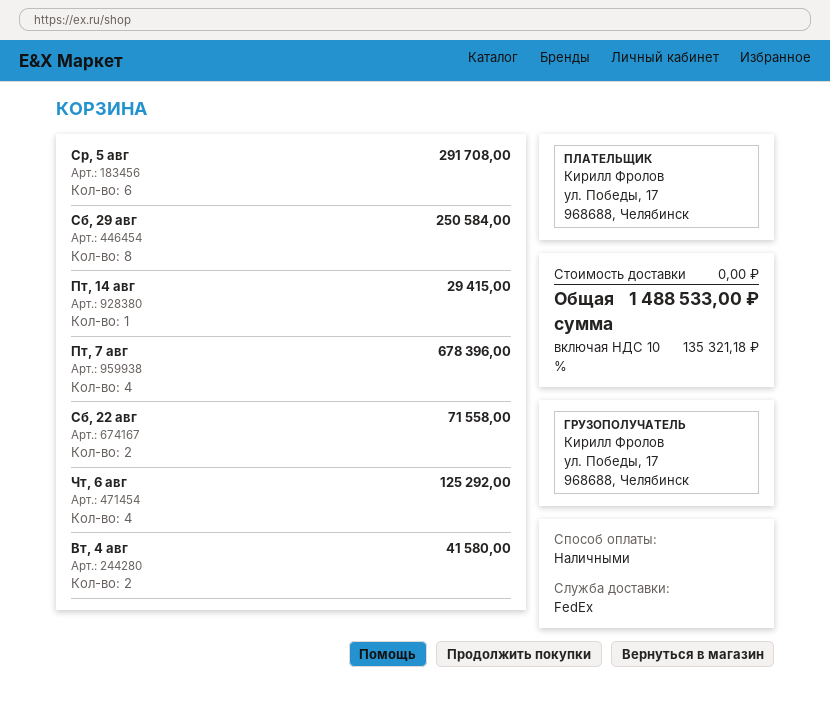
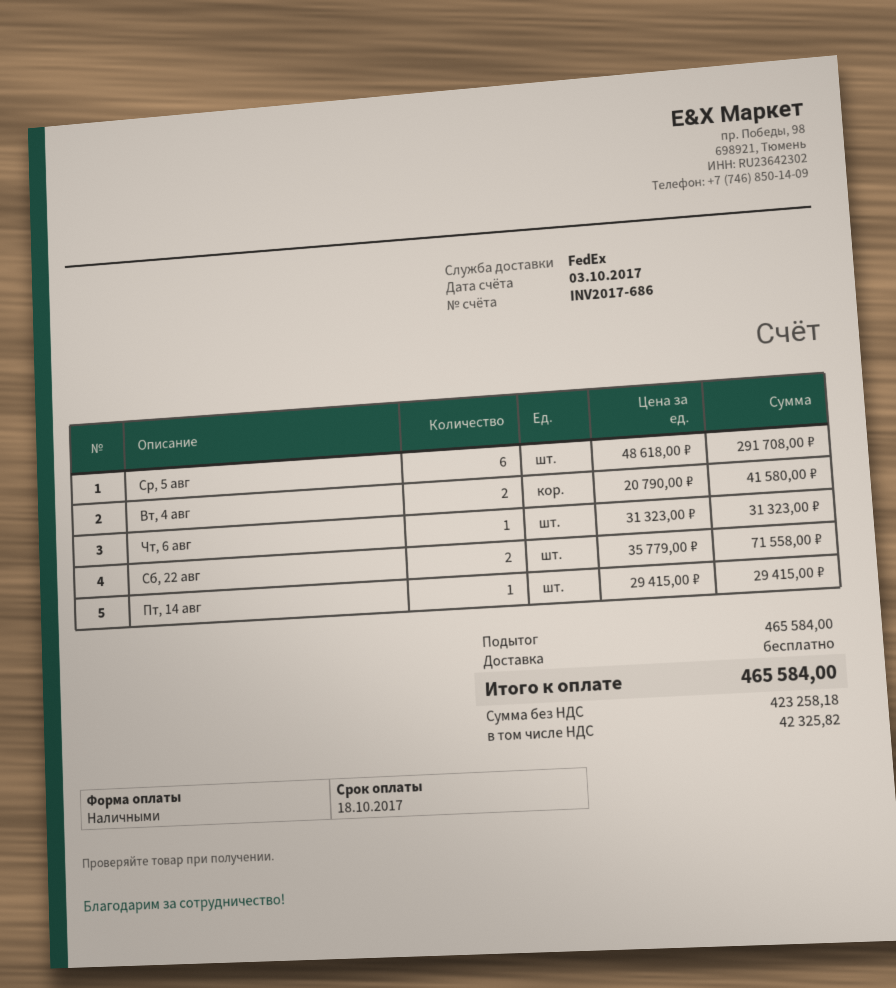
Сб, 29 авг: 8 for 250584.00 -> none
Пт, 7 авг: 4 for 678396.00 -> none
Чт, 6 авг: 4 for 125292.00 -> 1 for 31323.00
tax: 135321.18 -> 42325.82
total: 1488533.00 -> 465584.00

